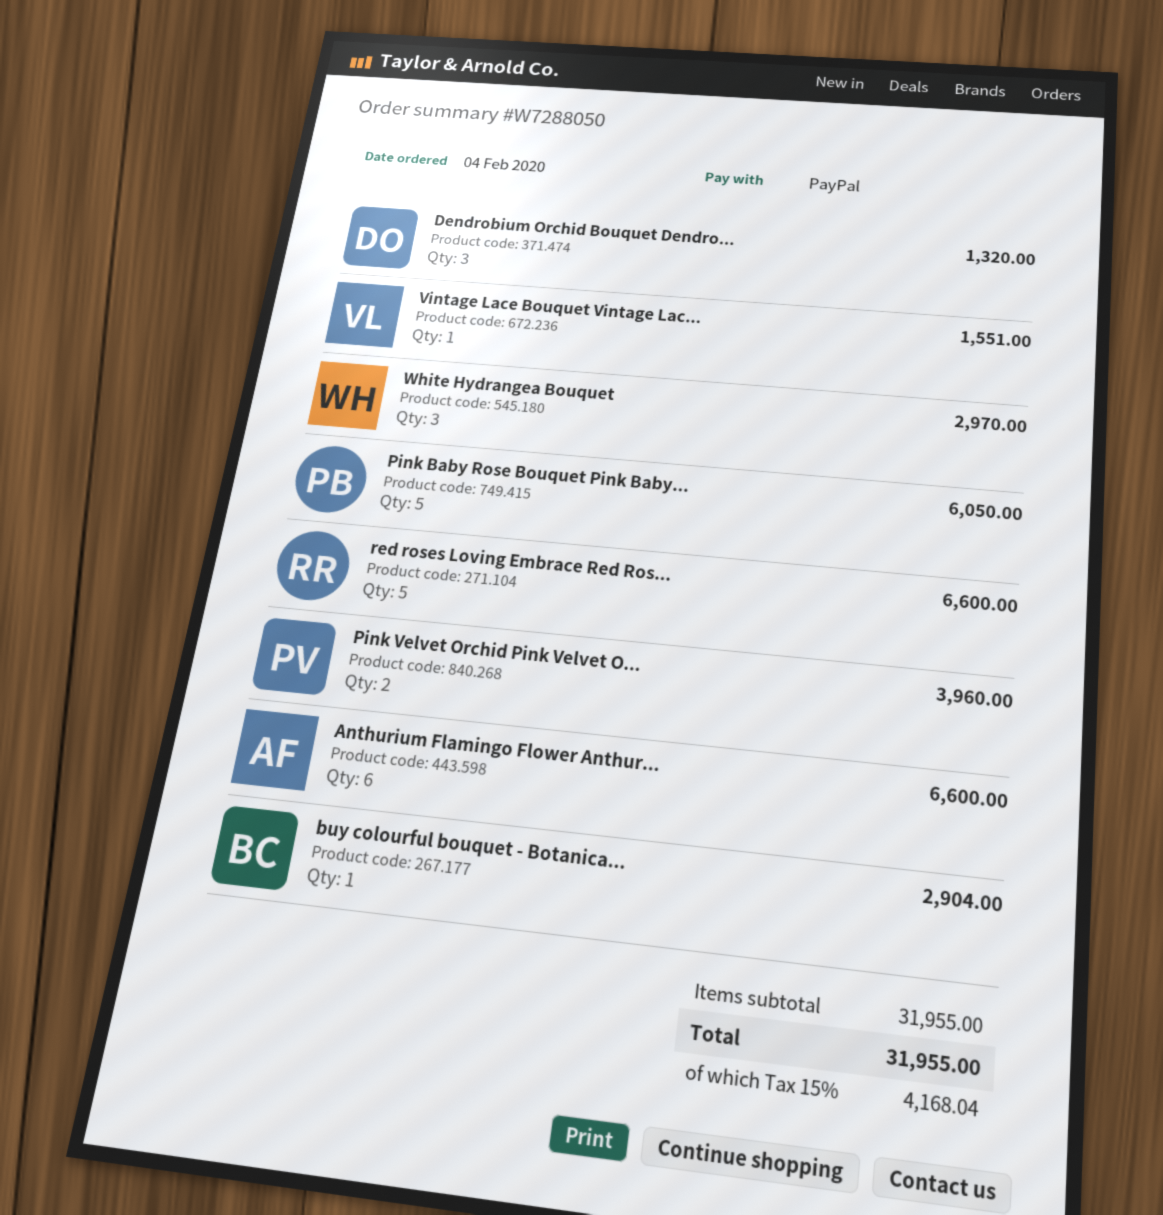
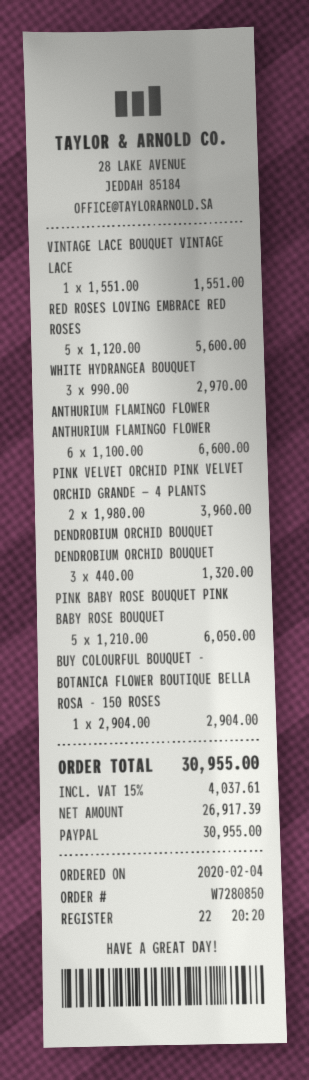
order number: W7288050 -> W7280850
red roses Loving Embrace Red Ros...: 5 for 6600.00 -> 5 for 5600.00
tax: 15% = 4168.04 -> 15% = 4037.61
total: 31955.00 -> 30955.00

